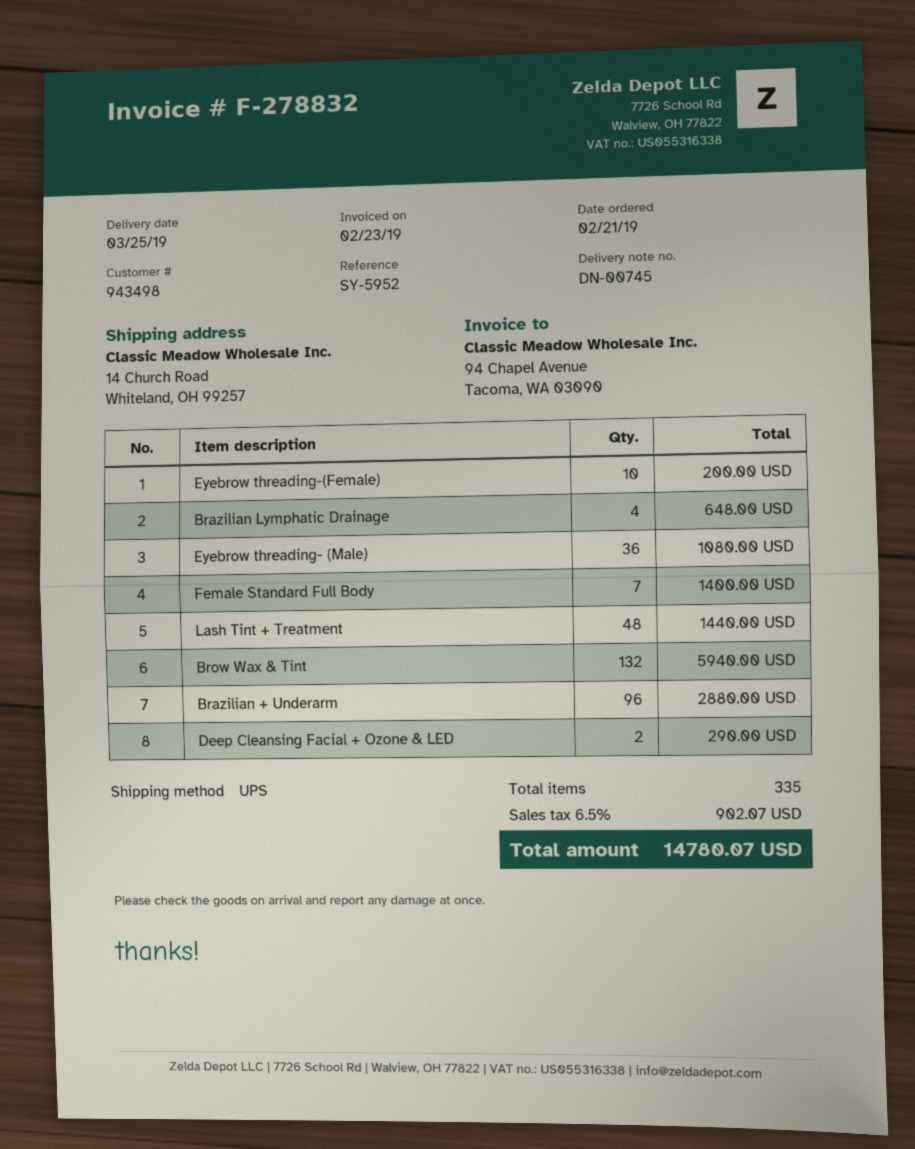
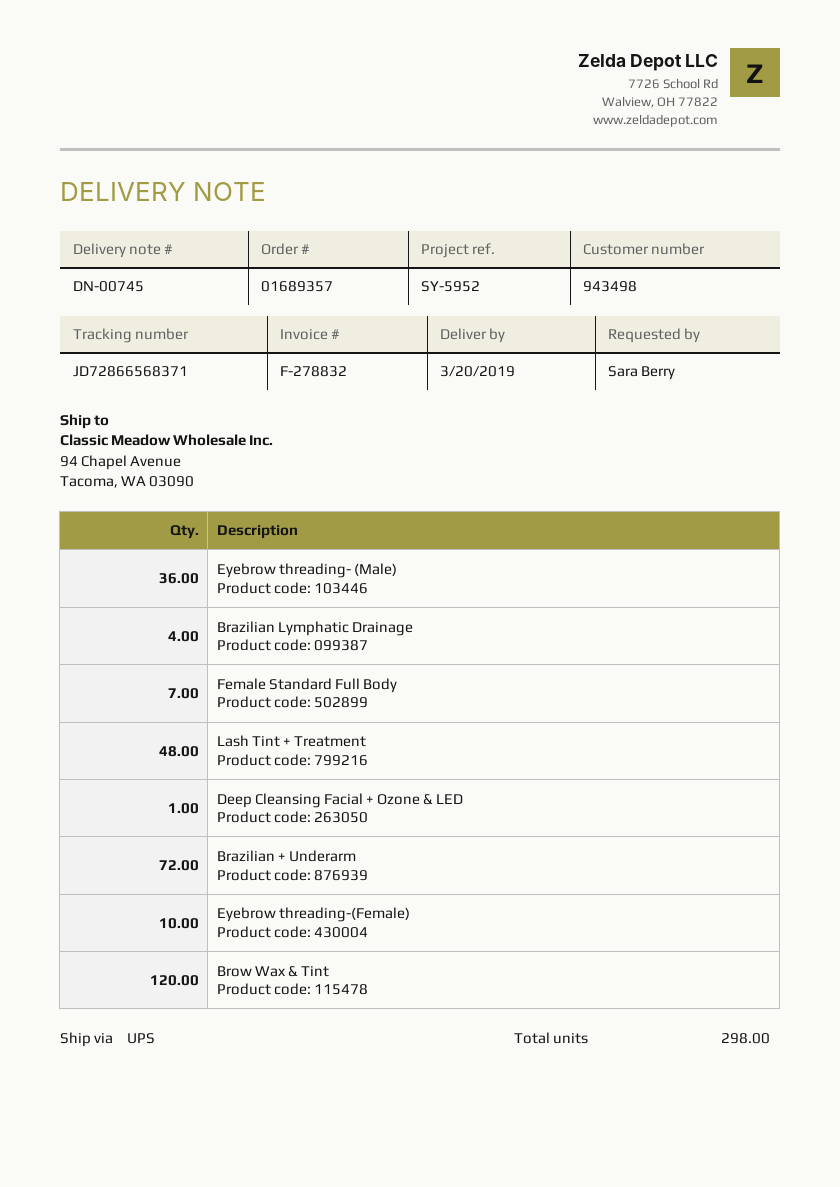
delivery date: 2019-03-25 -> 2019-03-20
ship to: 14 Church Road, Whiteland, OH 99257 -> 94 Chapel Avenue, Tacoma, WA 03090
Brow Wax & Tint: 132 -> 120
Brazilian + Underarm: 96 -> 72
Deep Cleansing Facial + Ozone & LED: 2 -> 1
total quantity: 335 -> 298

